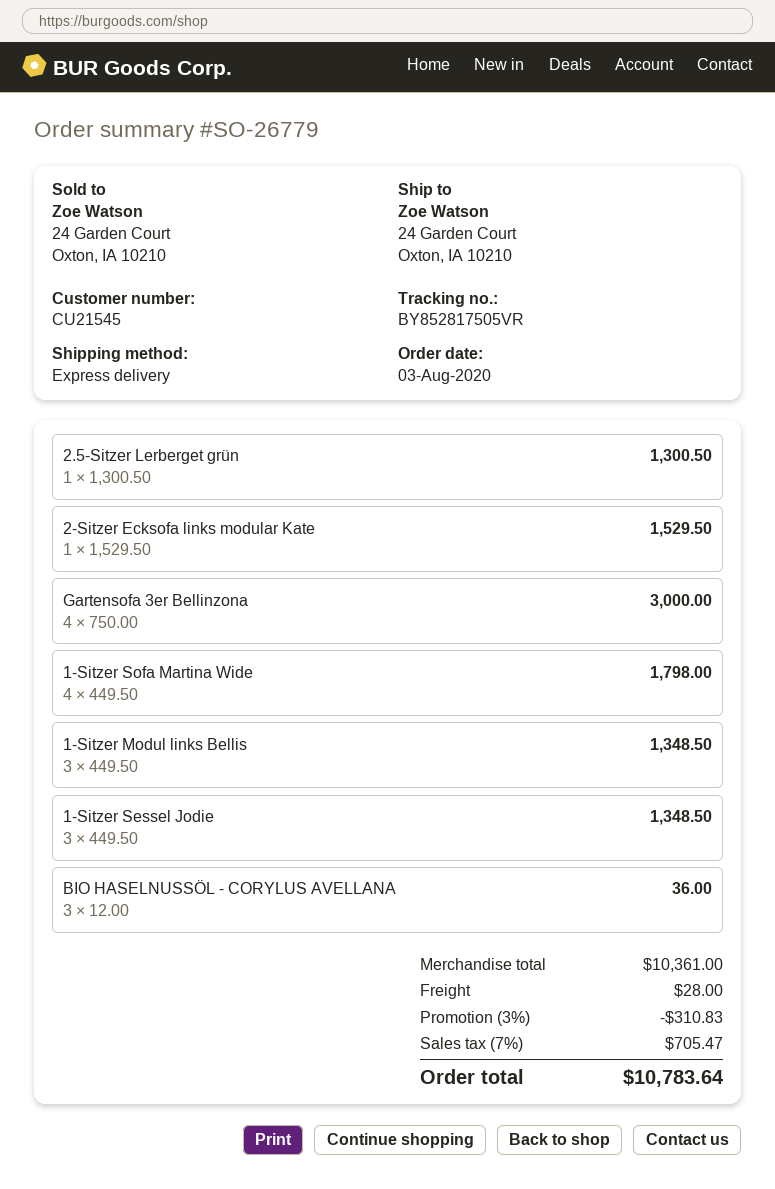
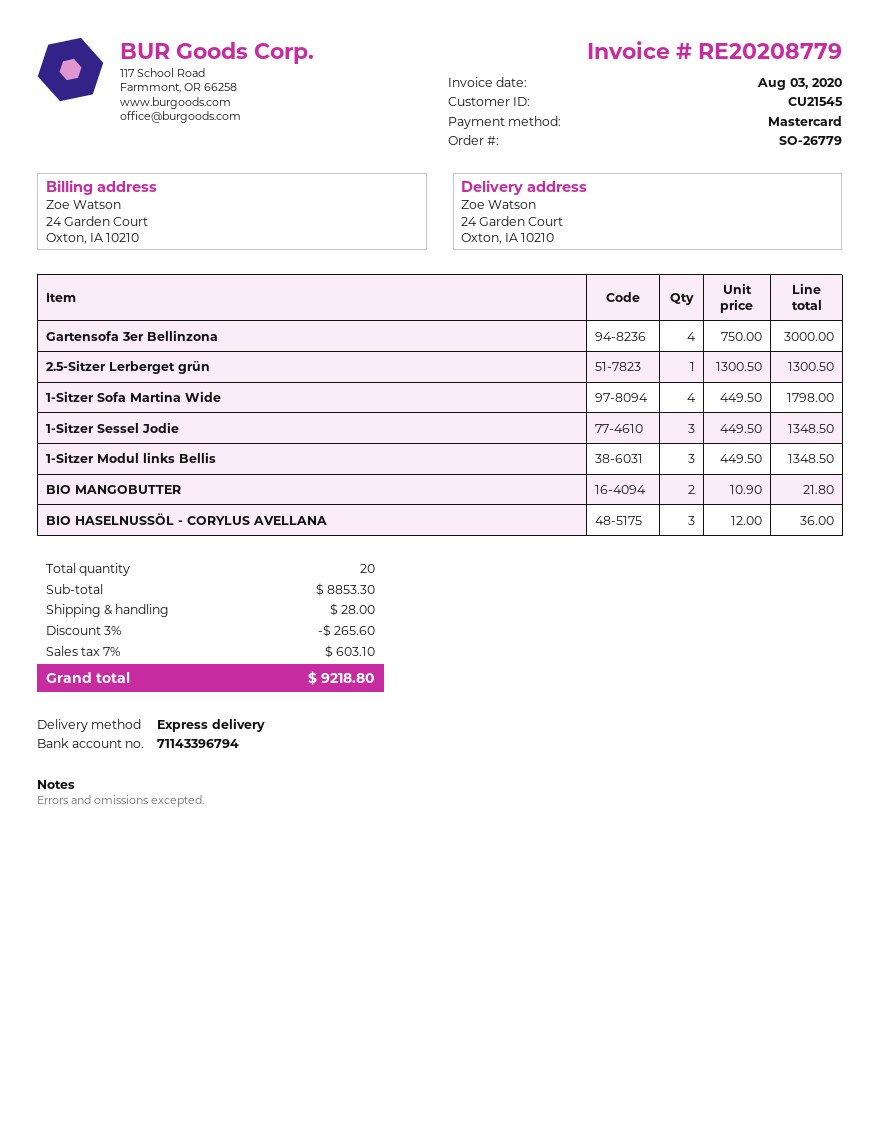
2-Sitzer Ecksofa links modular Kate: 1 x 1529.50 = 1529.50 -> none
BIO MANGOBUTTER: none -> 2 x 10.90 = 21.80
subtotal: 10361.00 -> 8853.30
discount: 3% = 310.83 -> 3% = 265.60
tax: 7% = 705.47 -> 7% = 603.10
total: 10783.64 -> 9218.80

